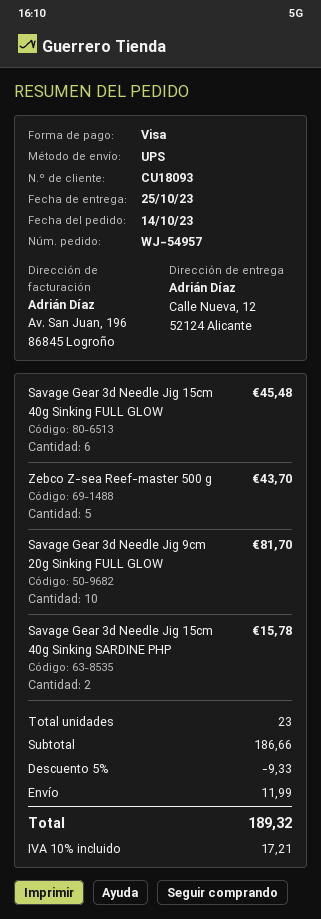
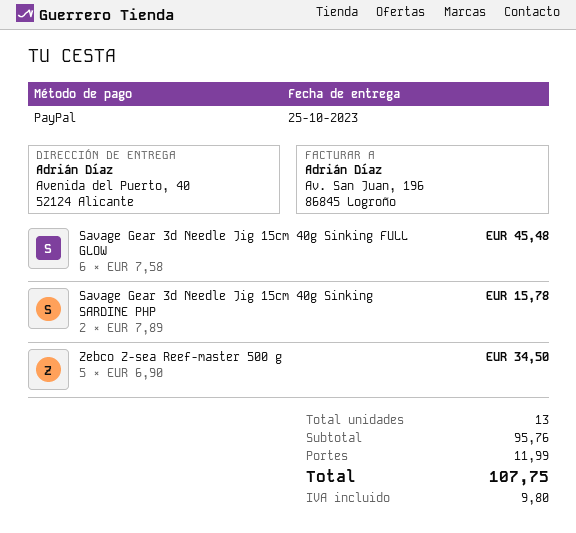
payment method: Visa -> PayPal
ship to: Calle Nueva, 12, 52124 Alicante -> Avenida del Puerto, 40, 52124 Alicante
Zebco Z-sea Reef-master 500 g: 5 for 43.70 -> 5 for 34.50
Savage Gear 3d Needle Jig 9cm 20g Sinking FULL GLOW: 10 for 81.70 -> none
total quantity: 23 -> 13
subtotal: 186.66 -> 95.76
discount: 5% = 9.33 -> none
tax: 17.21 -> 9.80
total: 189.32 -> 107.75

